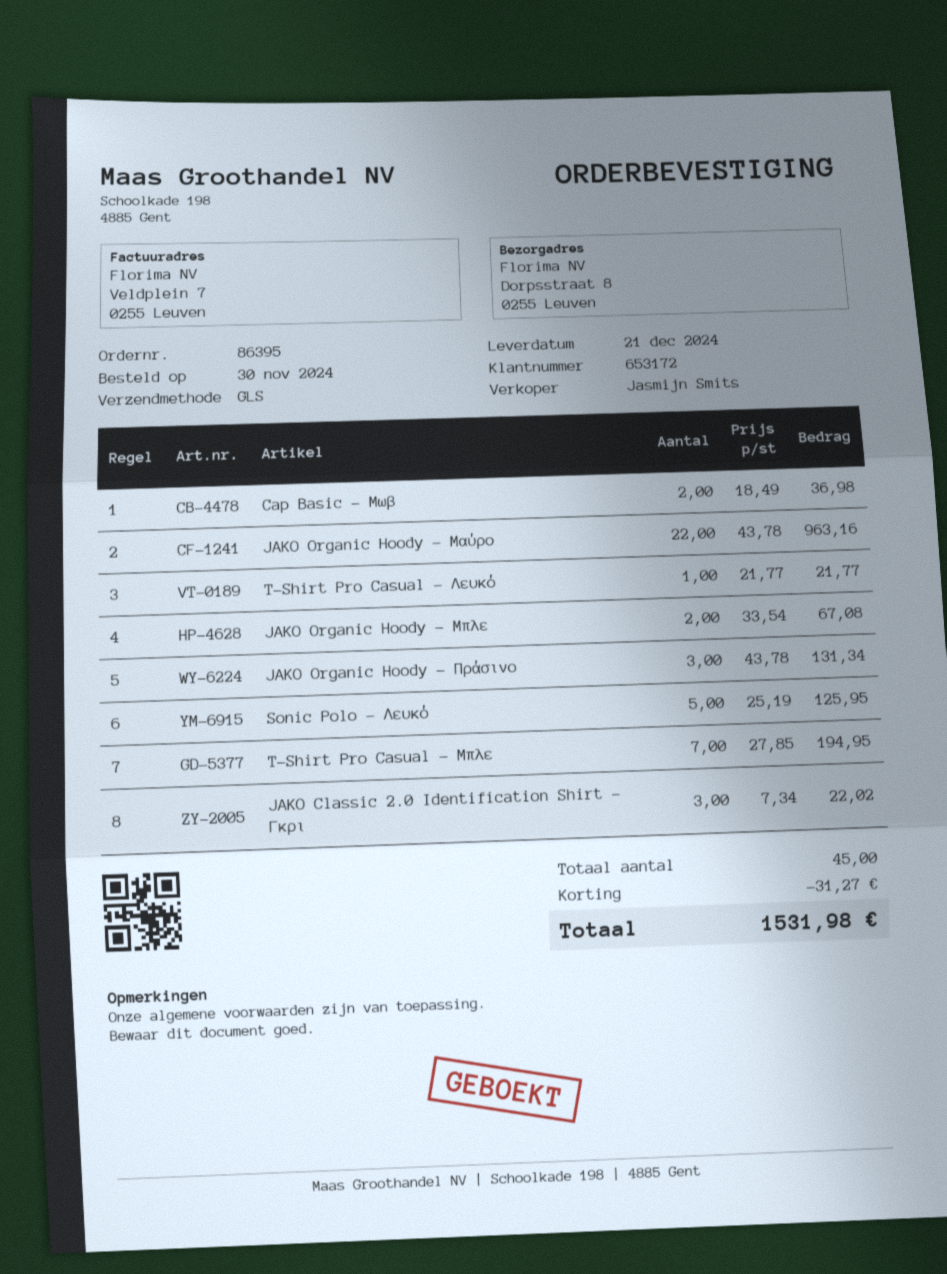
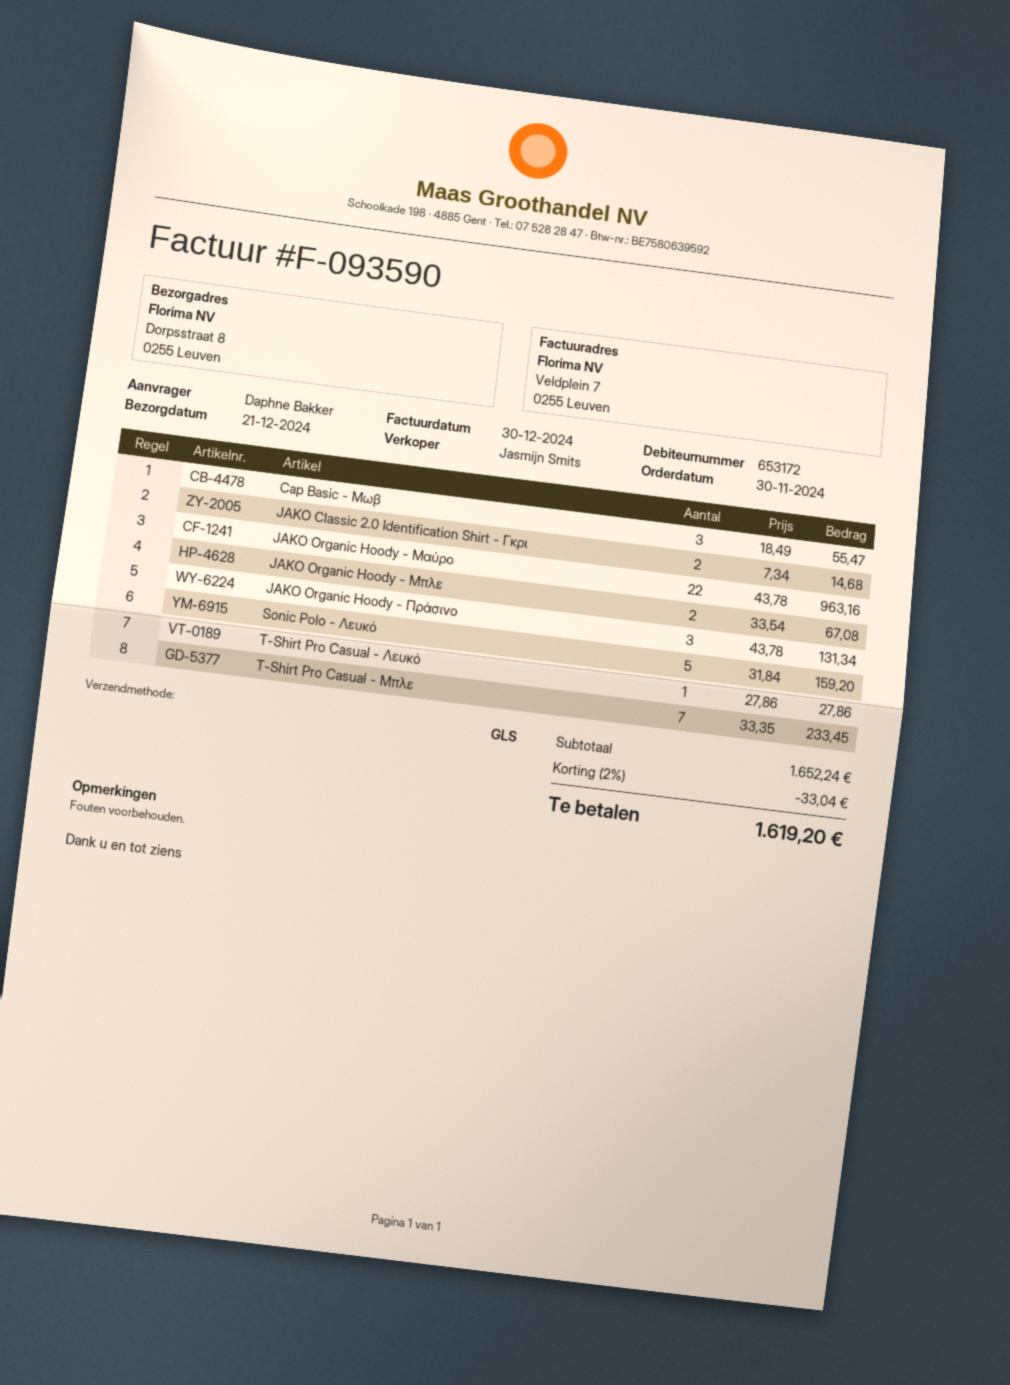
Cap Basic - Μωβ: 2 x 18.49 = 36.98 -> 3 x 18.49 = 55.47
T-Shirt Pro Casual - Λευκό: 1 x 21.77 = 21.77 -> 1 x 27.86 = 27.86
Sonic Polo - Λευκό: 5 x 25.19 = 125.95 -> 5 x 31.84 = 159.20
T-Shirt Pro Casual - Μπλε: 7 x 27.85 = 194.95 -> 7 x 33.35 = 233.45
JAKO Classic 2.0 Identification Shirt - Γκρι: 3 x 7.34 = 22.02 -> 2 x 7.34 = 14.68
discount: 31.27 -> 33.04
total: 1531.98 -> 1619.20

